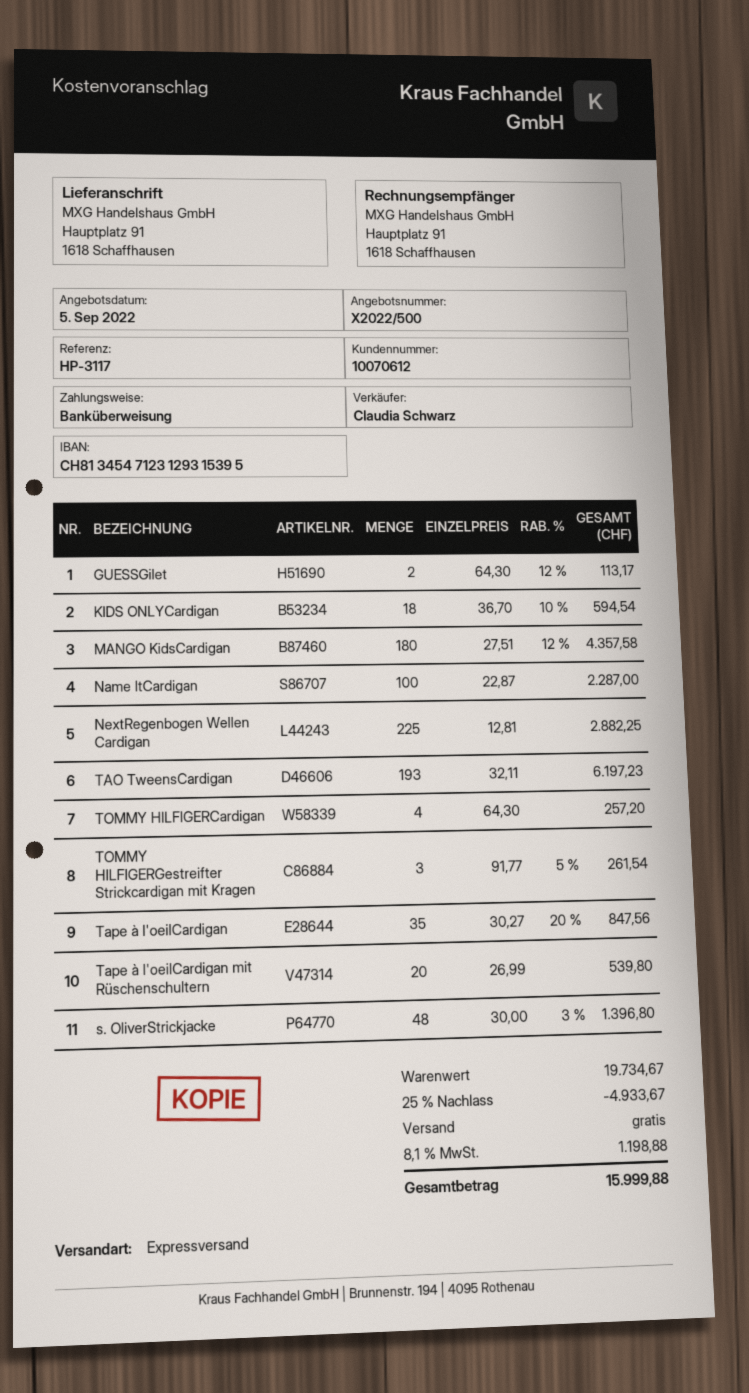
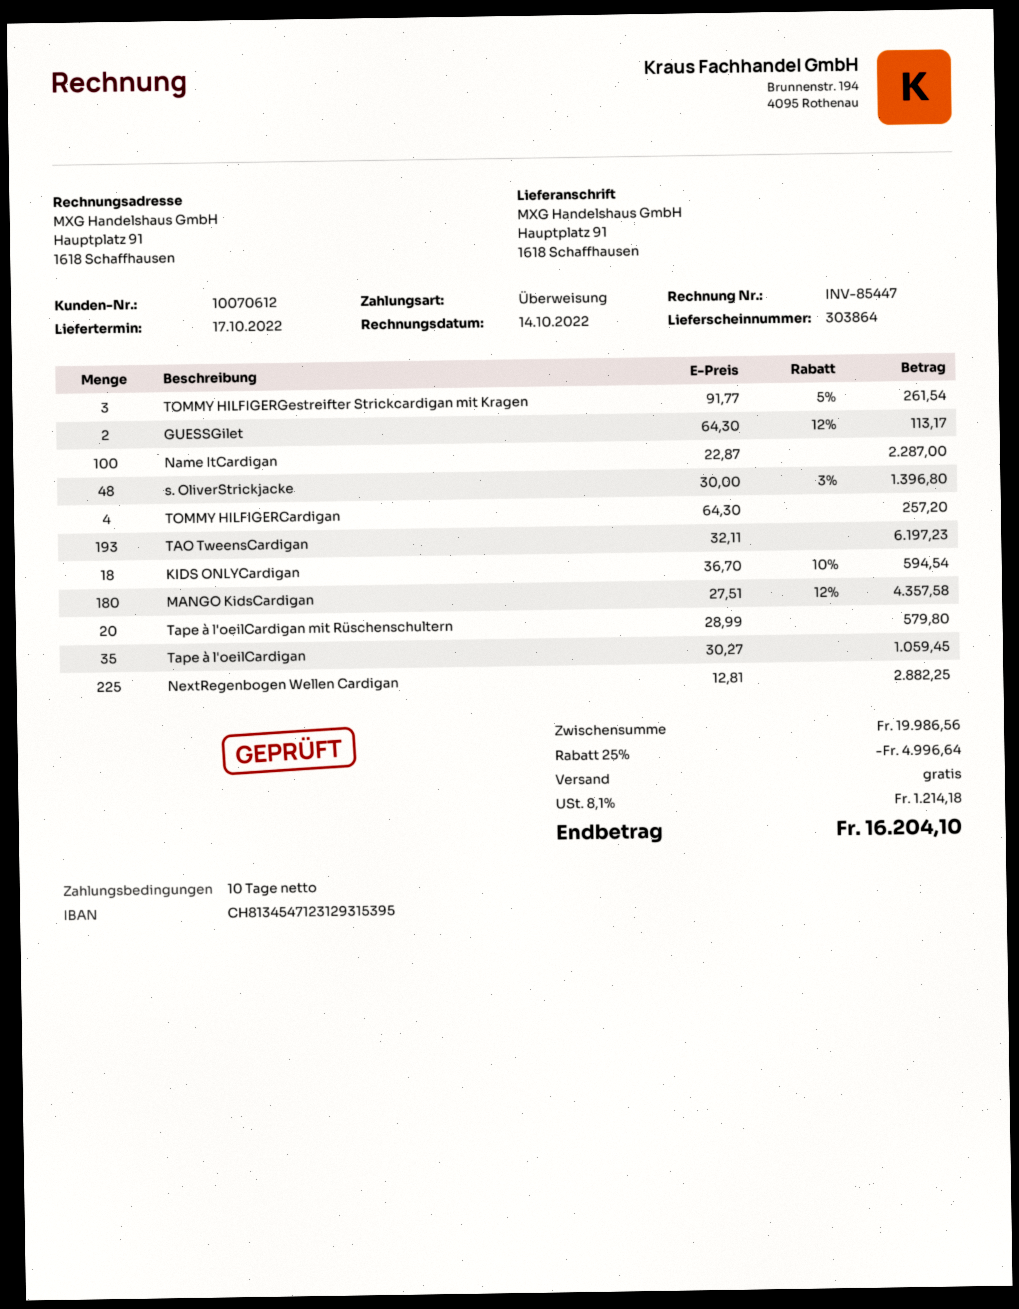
Tape à l'oeilCardigan: 35 x 30.27 - 20% = 847.56 -> 35 x 30.27 = 1059.45
Tape à l'oeilCardigan mit Rüschenschultern: 20 x 26.99 = 539.80 -> 20 x 28.99 = 579.80
subtotal: 19734.67 -> 19986.56
discount: 25% = 4933.67 -> 25% = 4996.64
tax: 8.1% = 1198.88 -> 8.1% = 1214.18
total: 15999.88 -> 16204.10

